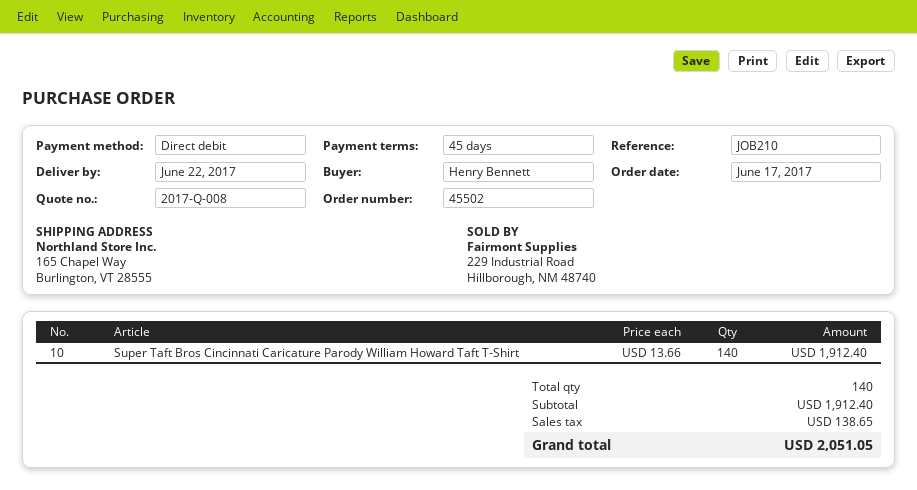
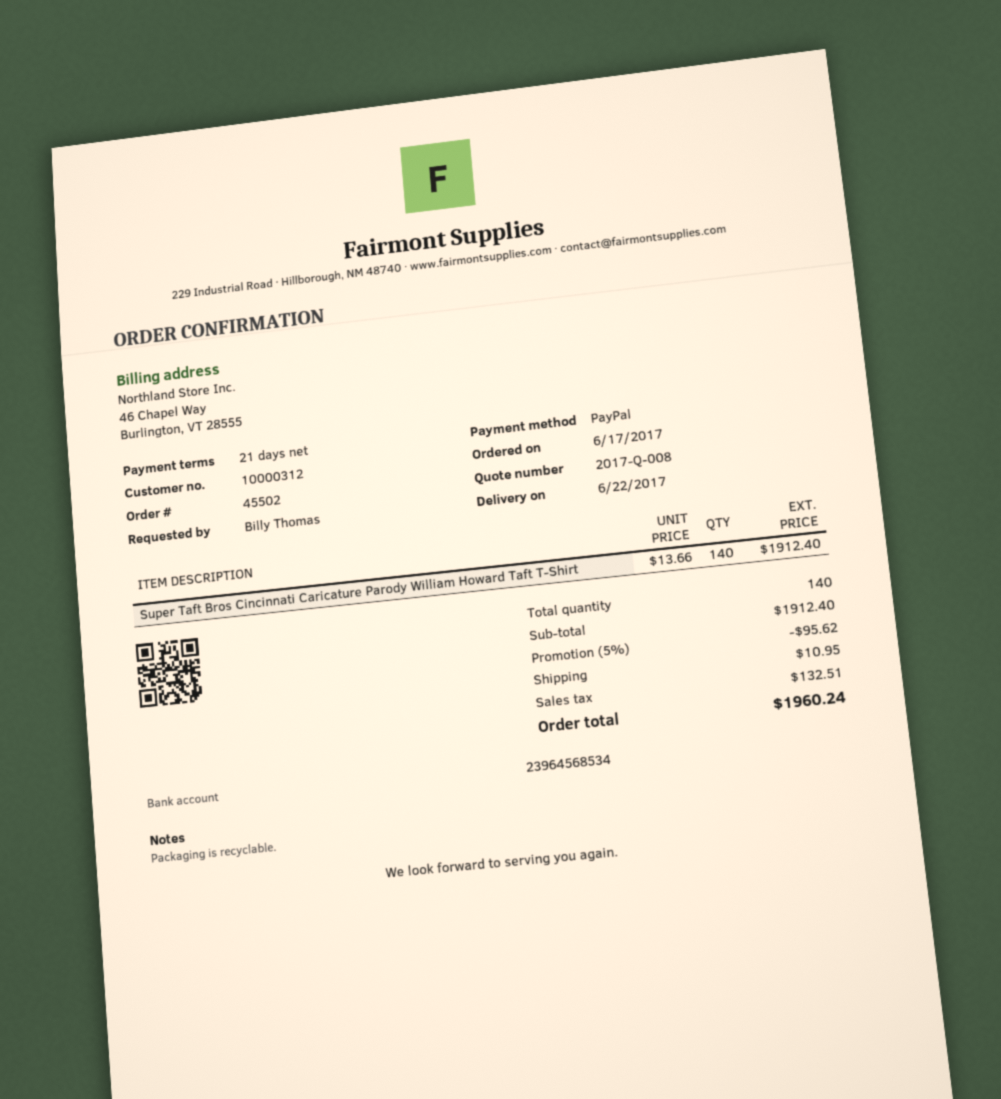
payment terms: 45 days -> 21 days
ordered by: Henry Bennett -> Billy Thomas
payment method: direct debit -> PayPal
discount: none -> 5% = 95.62
shipping: none -> 10.95
tax: 138.65 -> 132.51
total: 2051.05 -> 1960.24

